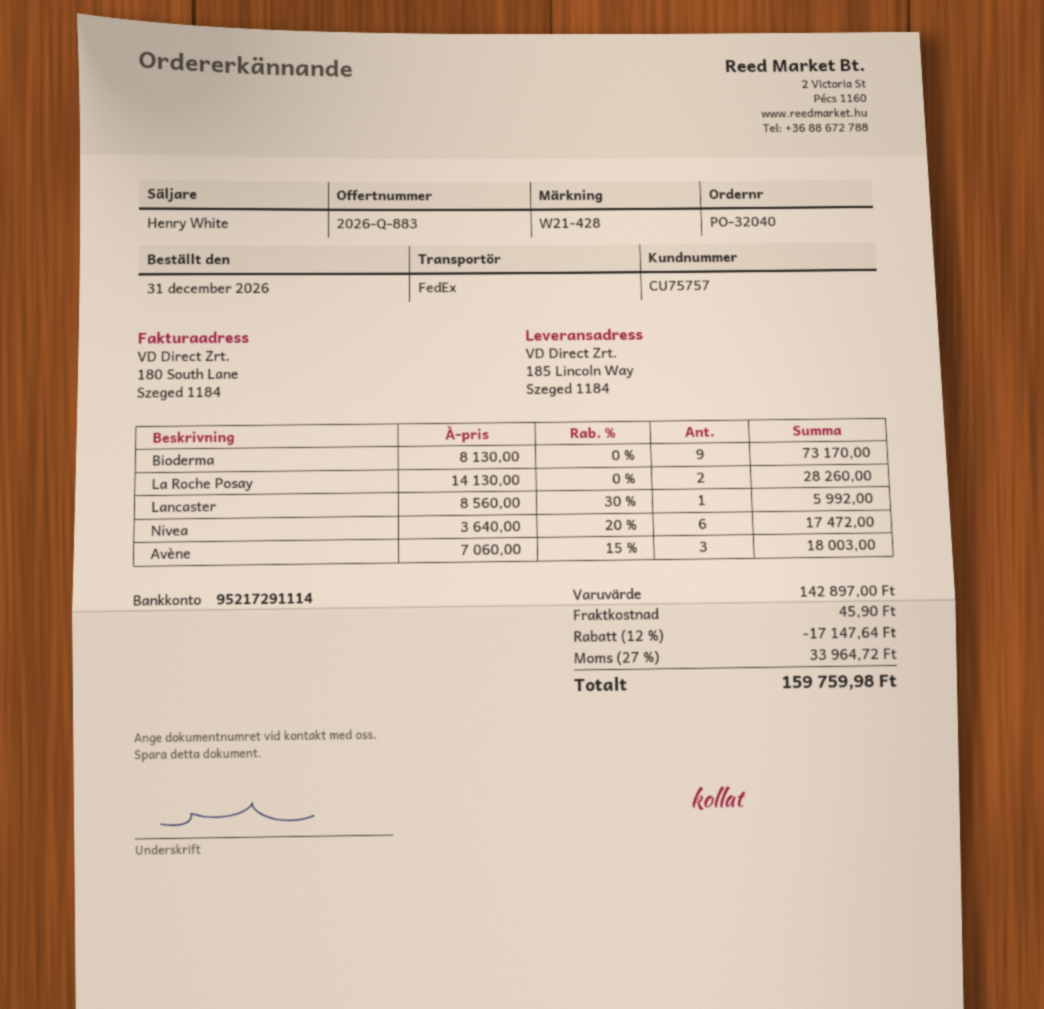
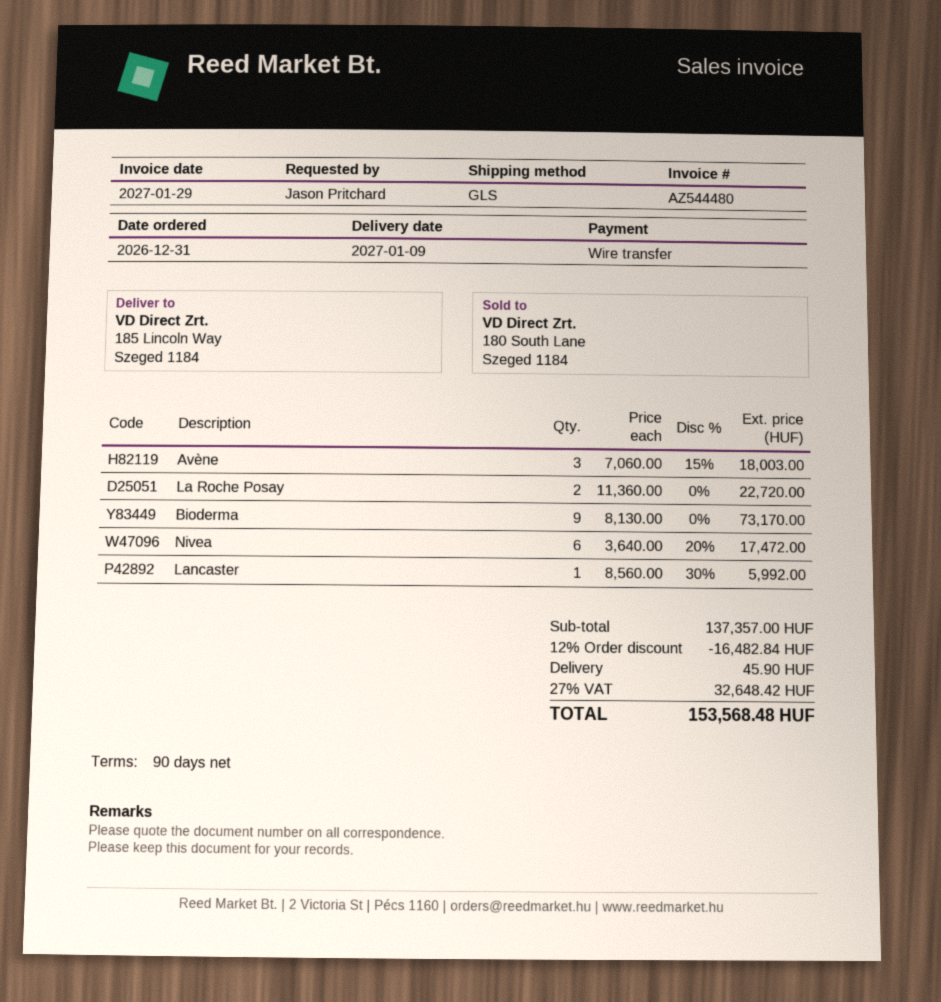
shipping method: FedEx -> GLS
La Roche Posay: 2 x 14130.00 = 28260.00 -> 2 x 11360.00 = 22720.00
subtotal: 142897.00 -> 137357.00
discount: 12% = 17147.64 -> 12% = 16482.84
tax: 27% = 33964.72 -> 27% = 32648.42
total: 159759.98 -> 153568.48

